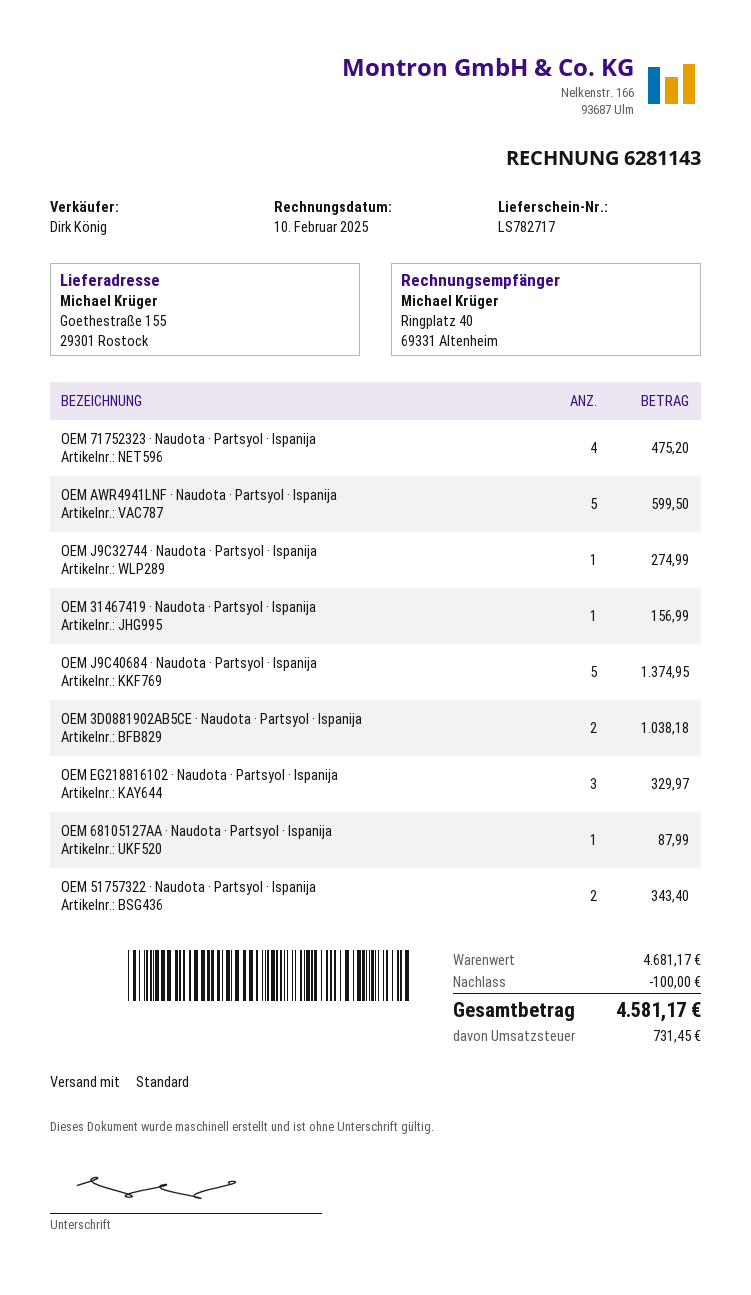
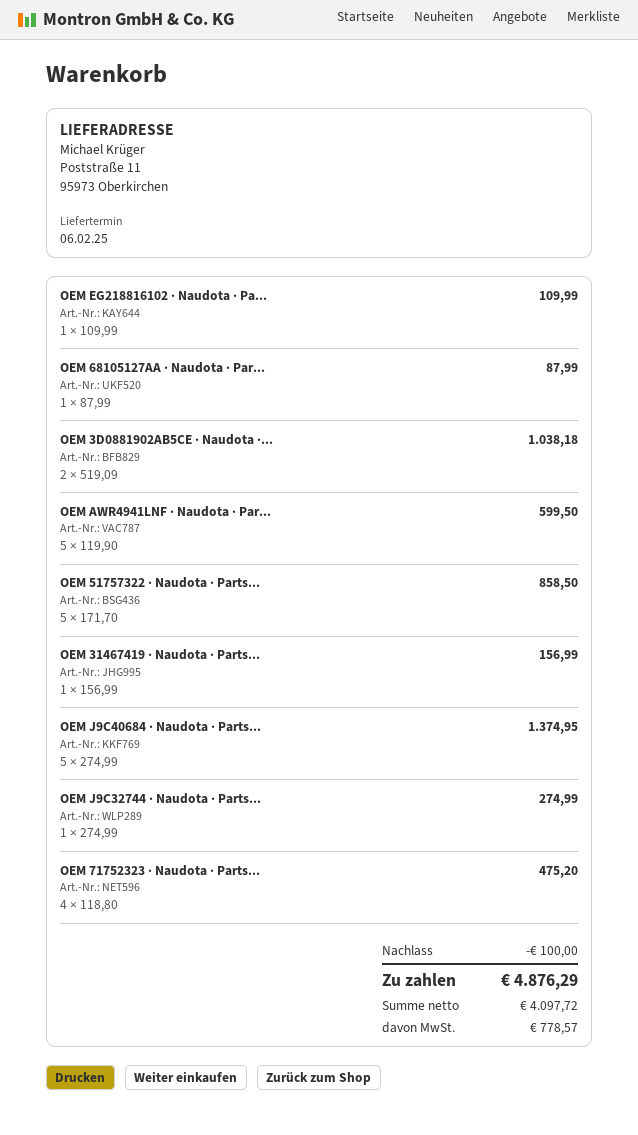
ship to: Goethestraße 155, 29301 Rostock -> Poststraße 11, 95973 Oberkirchen
OEM EG218816102 · Naudota · Partsyol · Ispanija: 3 for 329.97 -> 1 for 109.99
OEM 51757322 · Naudota · Partsyol · Ispanija: 2 for 343.40 -> 5 for 858.50
tax: 731.45 -> 778.57
total: 4581.17 -> 4876.29

